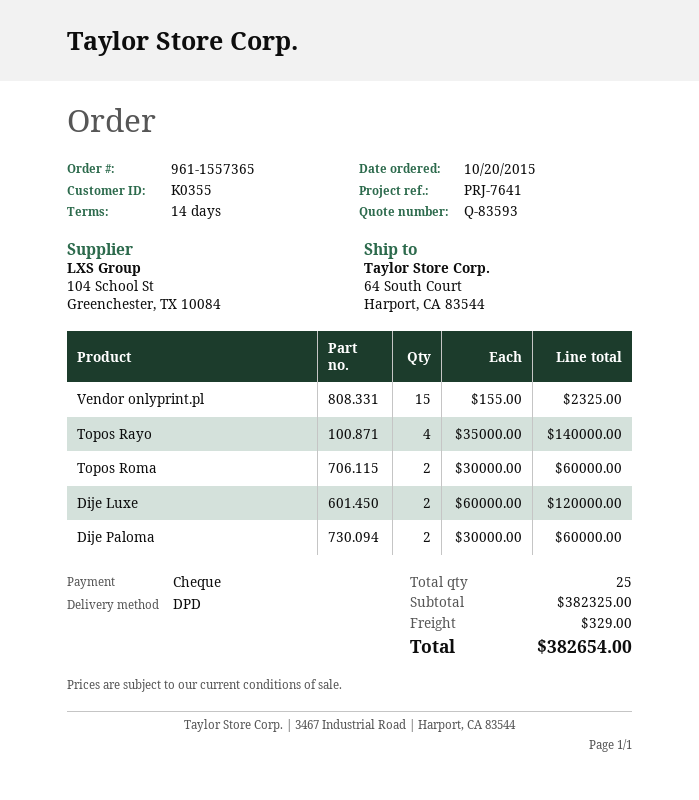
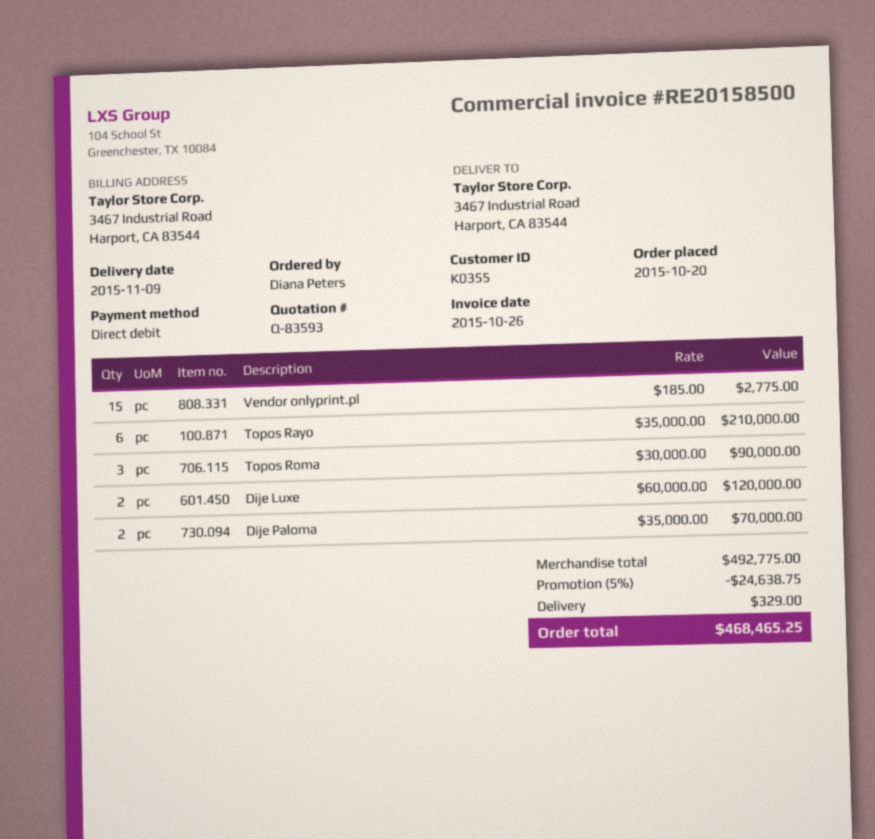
payment method: cheque -> direct debit
ship to: 64 South Court, Harport, CA 83544 -> 3467 Industrial Road, Harport, CA 83544
Vendor onlyprint.pl: 15 x 155.00 = 2325.00 -> 15 x 185.00 = 2775.00
Topos Rayo: 4 x 35000.00 = 140000.00 -> 6 x 35000.00 = 210000.00
Topos Roma: 2 x 30000.00 = 60000.00 -> 3 x 30000.00 = 90000.00
Dije Paloma: 2 x 30000.00 = 60000.00 -> 2 x 35000.00 = 70000.00
subtotal: 382325.00 -> 492775.00
discount: none -> 5% = 24638.75
total: 382654.00 -> 468465.25

